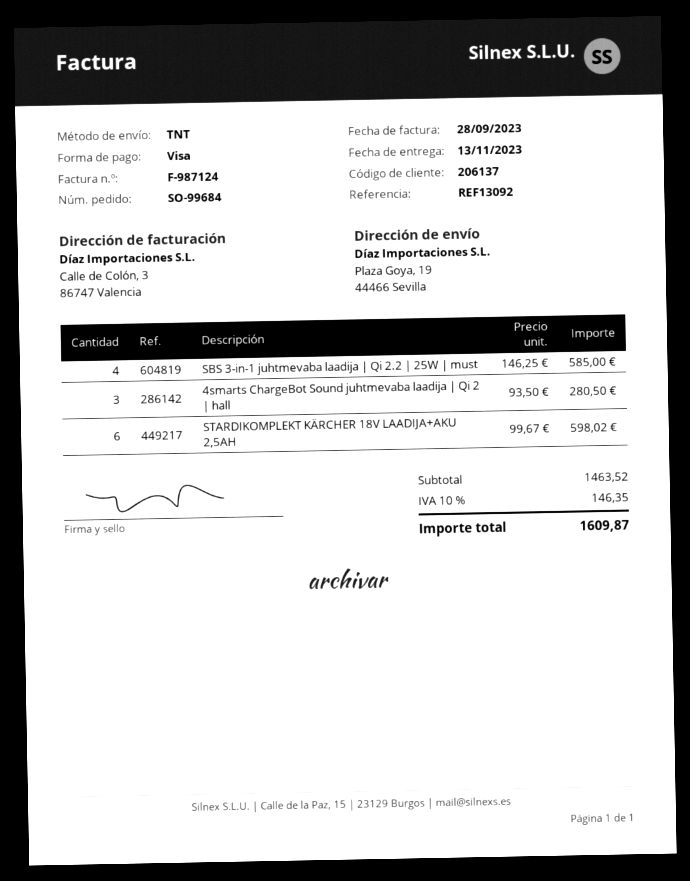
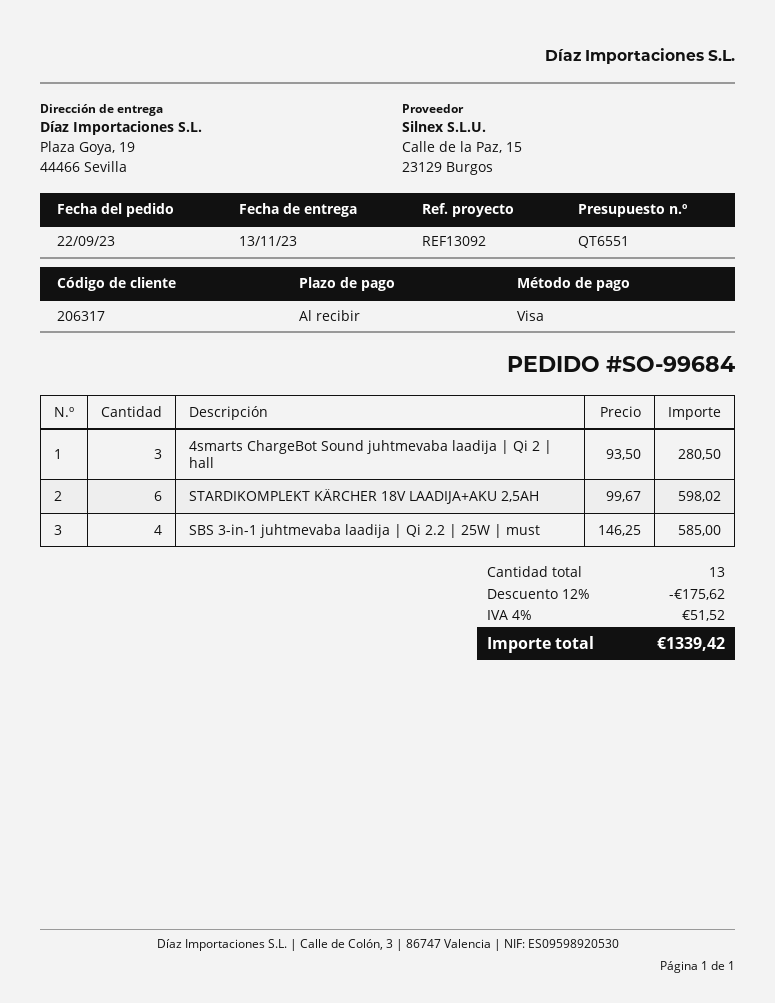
customer number: 206137 -> 206317
discount: none -> 12% = 175.62
tax: 10% = 146.35 -> 4% = 51.52
total: 1609.87 -> 1339.42

